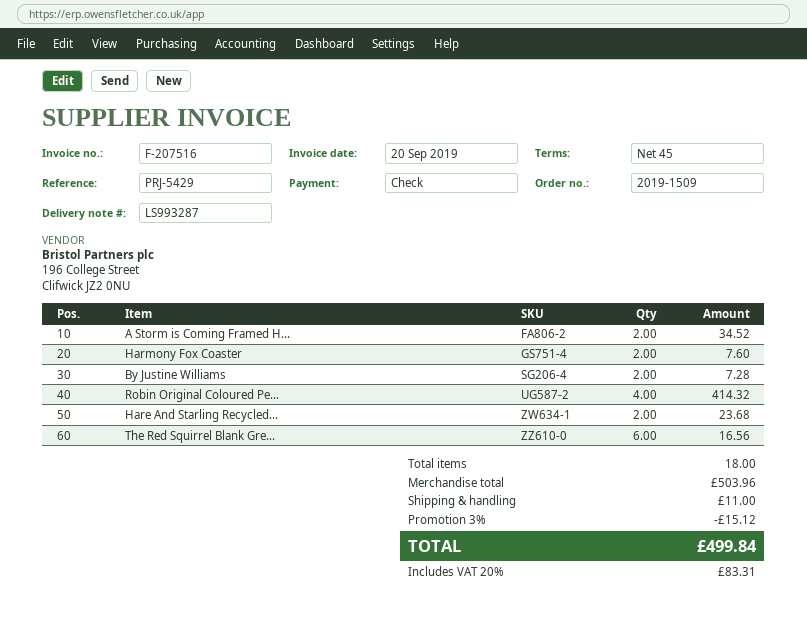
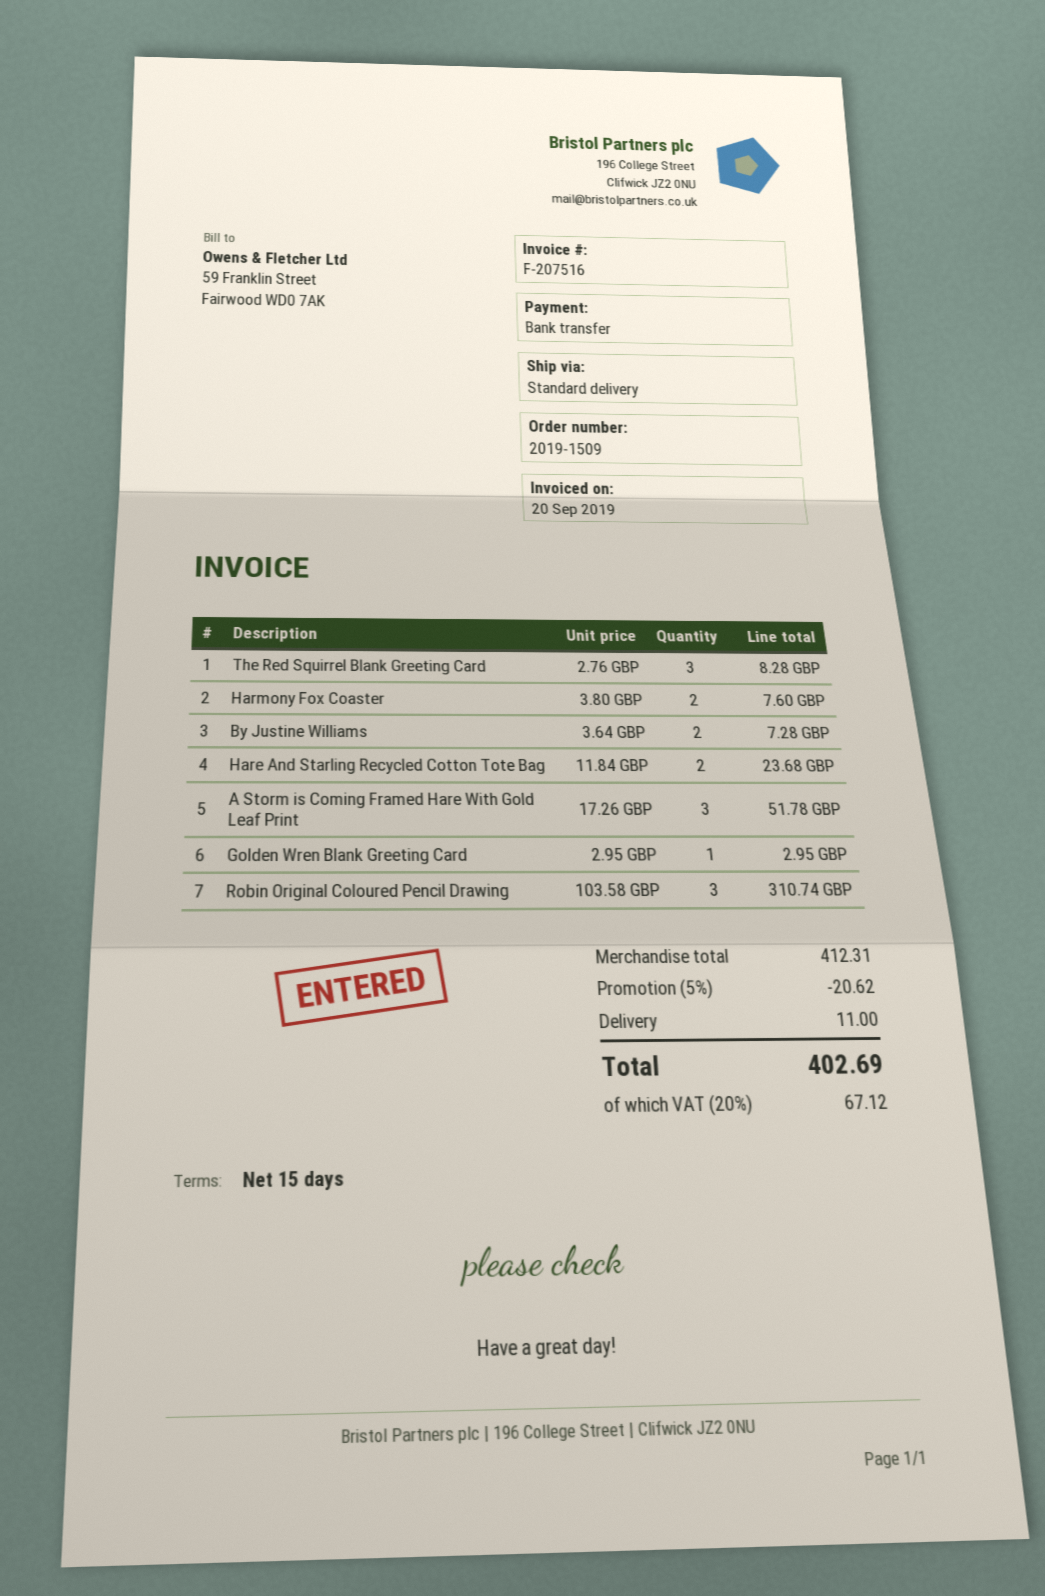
payment terms: 45 days -> 15 days
payment method: cheque -> bank transfer
A Storm is Coming Framed H...: 2 for 34.52 -> 3 for 51.78
Robin Original Coloured Pe...: 4 for 414.32 -> 3 for 310.74
The Red Squirrel Blank Gre...: 6 for 16.56 -> 3 for 8.28
Golden Wren Blank Greeting Card: none -> 1 for 2.95
subtotal: 503.96 -> 412.31
discount: 3% = 15.12 -> 5% = 20.62
tax: 20% = 83.31 -> 20% = 67.12
total: 499.84 -> 402.69

